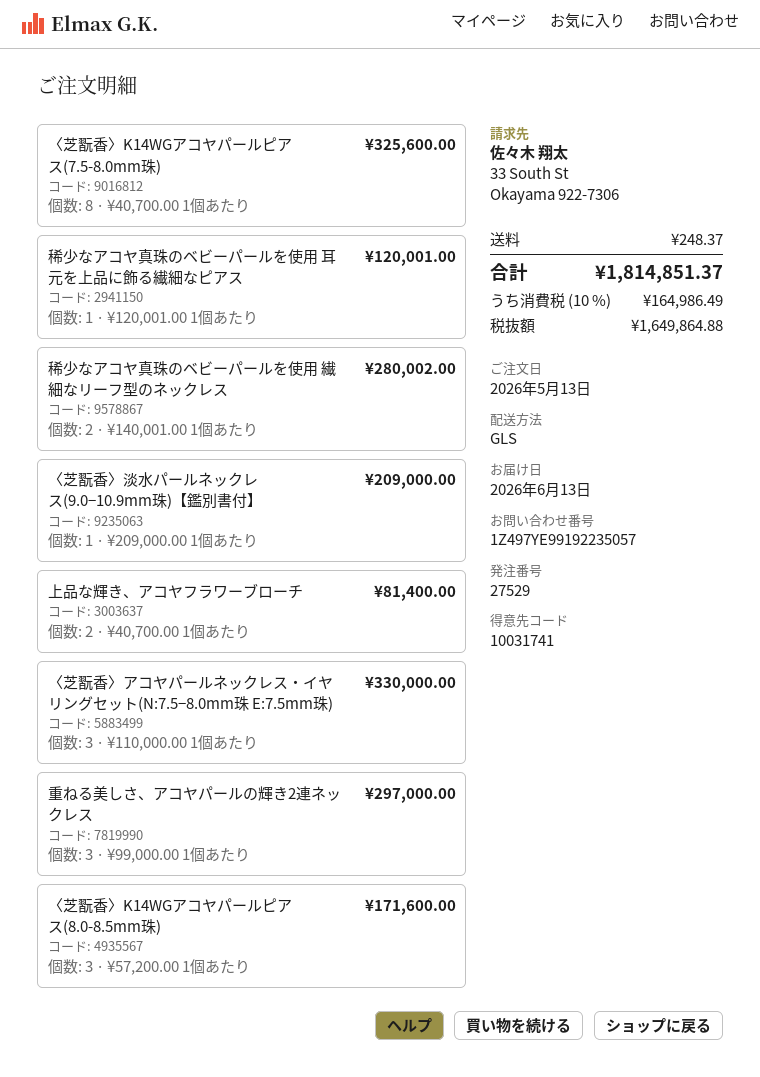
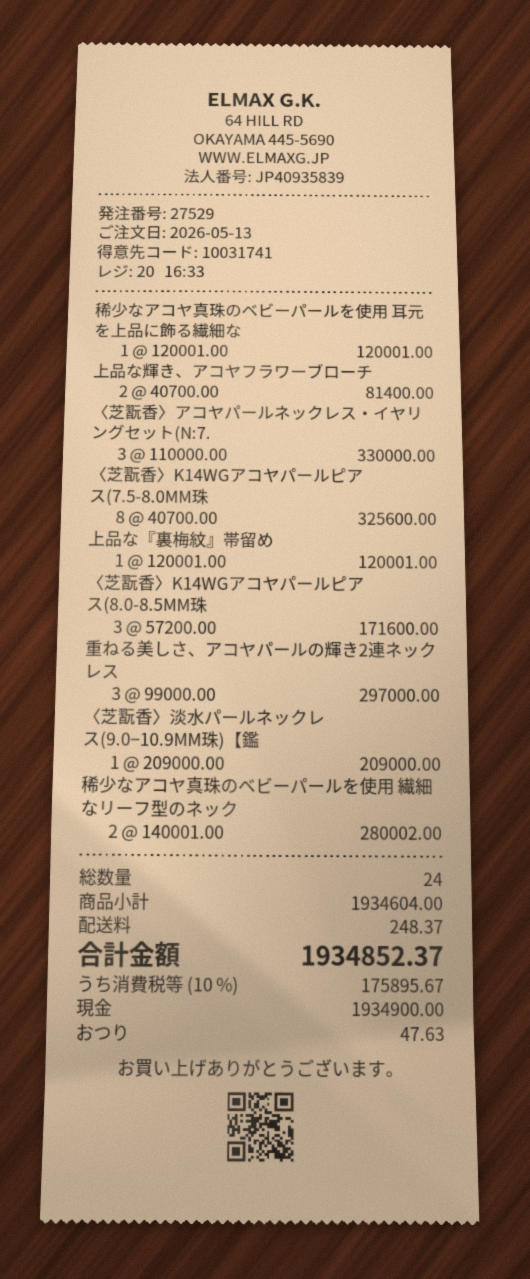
上品な『裏梅紋』帯留め: none -> 1 x 120001.00 = 120001.00
tax: 10% = 164986.49 -> 10% = 175895.67
total: 1814851.37 -> 1934852.37

